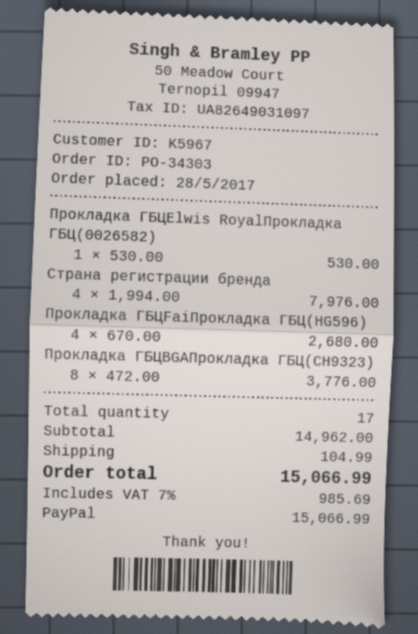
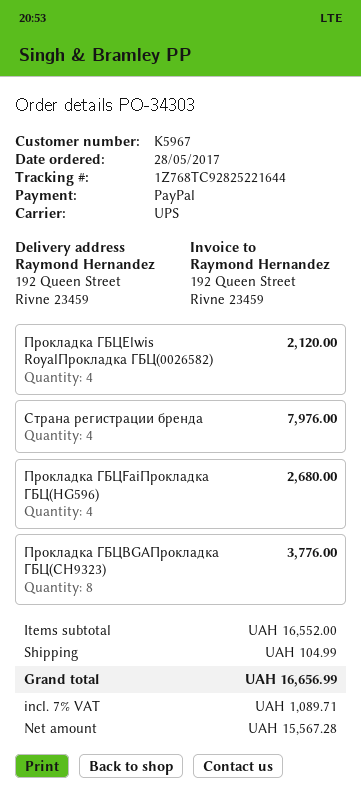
Прокладка ГБЦElwis RoyalПрокладка ГБЦ(0026582): 1 for 530.00 -> 4 for 2120.00
subtotal: 14962.00 -> 16552.00
tax: 7% = 985.69 -> 7% = 1089.71
total: 15066.99 -> 16656.99

